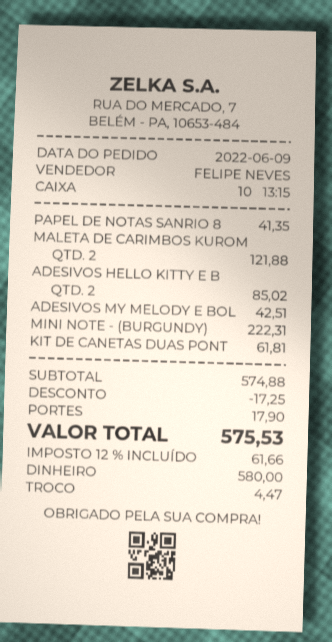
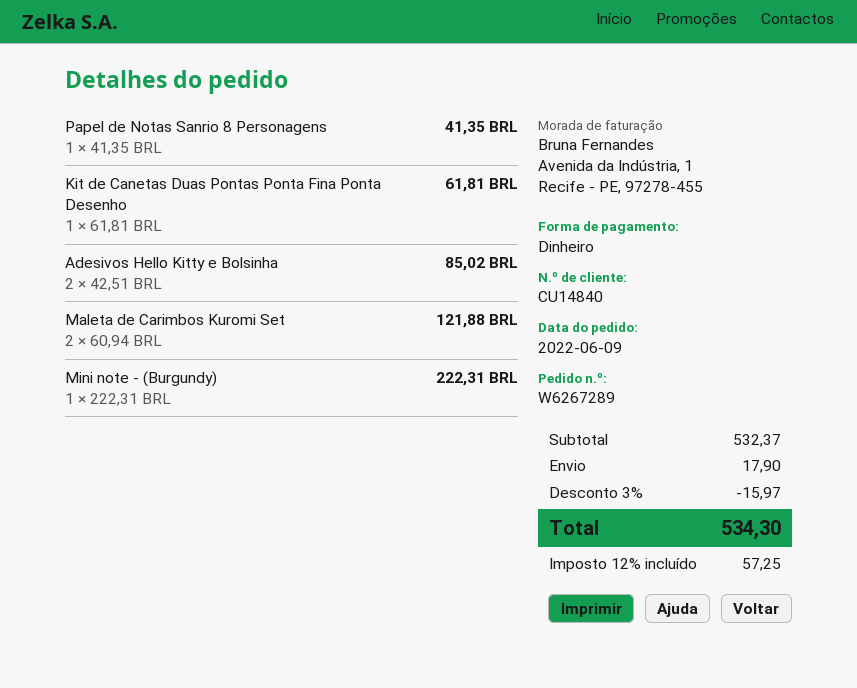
ADESIVOS MY MELODY E BOL: 1 for 42.51 -> none
subtotal: 574.88 -> 532.37
discount: 17.25 -> 15.97
tax: 12% = 61.66 -> 12% = 57.25
total: 575.53 -> 534.30

